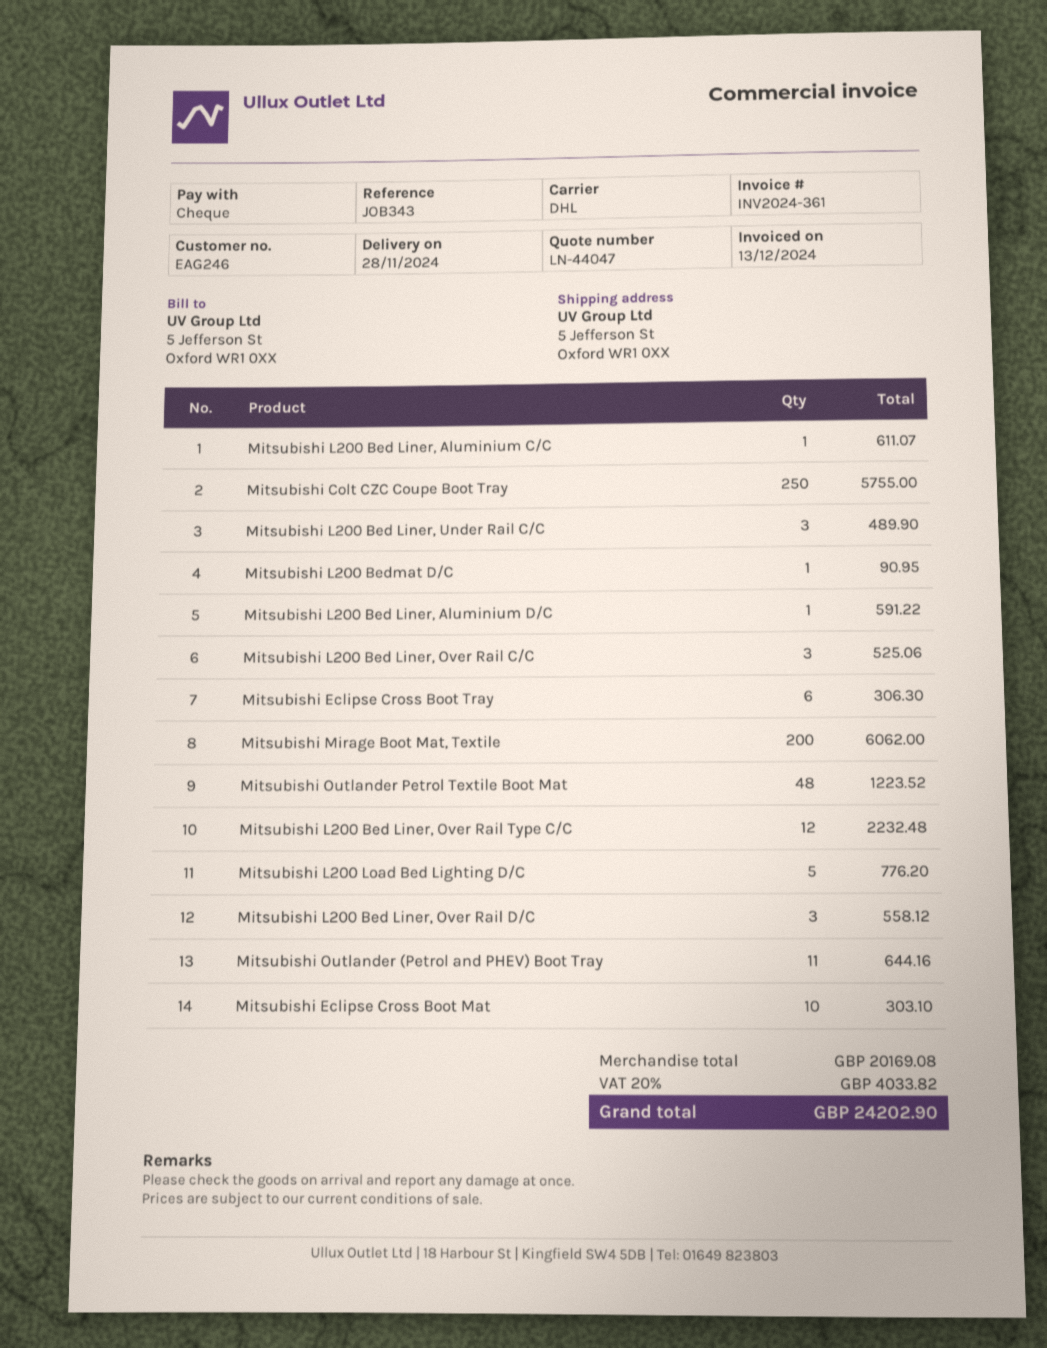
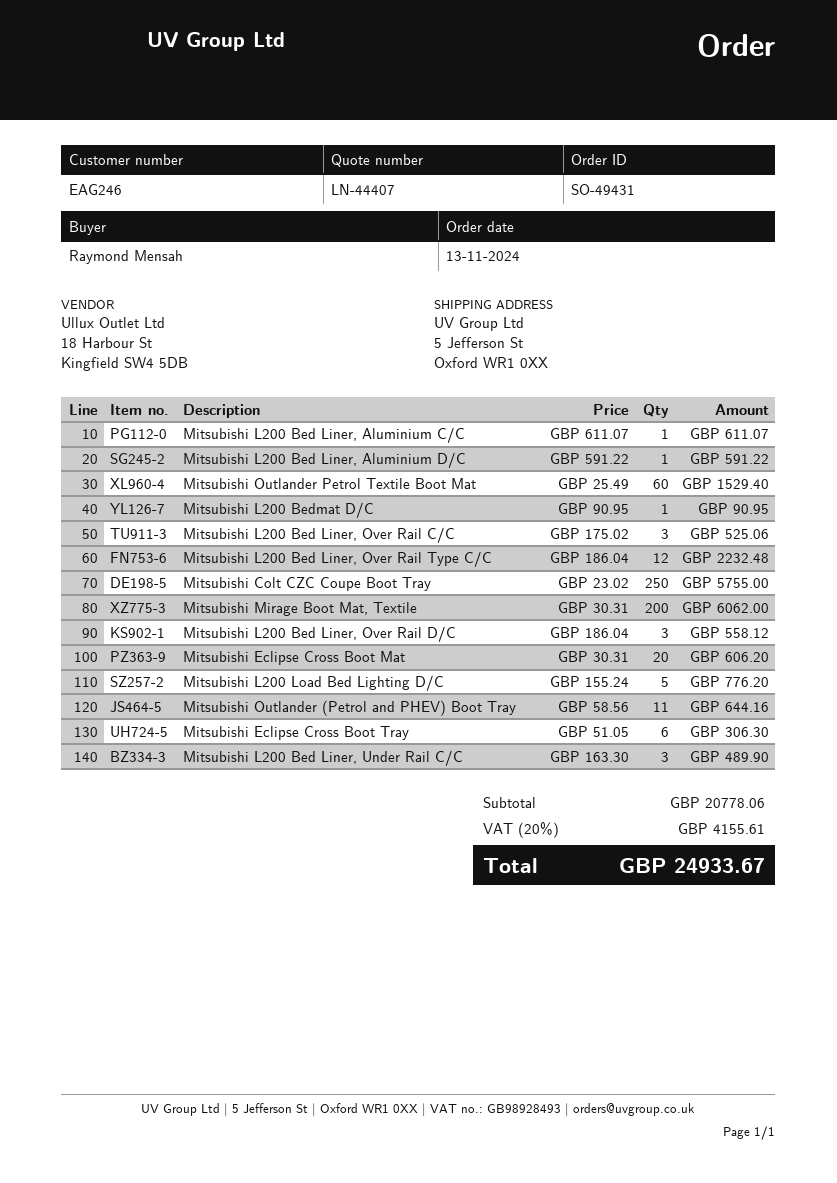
quote number: LN-44047 -> LN-44407
Mitsubishi Outlander Petrol Textile Boot Mat: 48 for 1223.52 -> 60 for 1529.40
Mitsubishi Eclipse Cross Boot Mat: 10 for 303.10 -> 20 for 606.20
subtotal: 20169.08 -> 20778.06
tax: 20% = 4033.82 -> 20% = 4155.61
total: 24202.90 -> 24933.67

